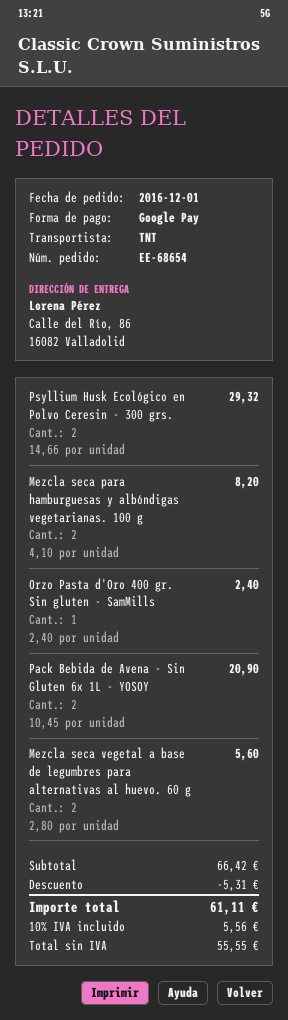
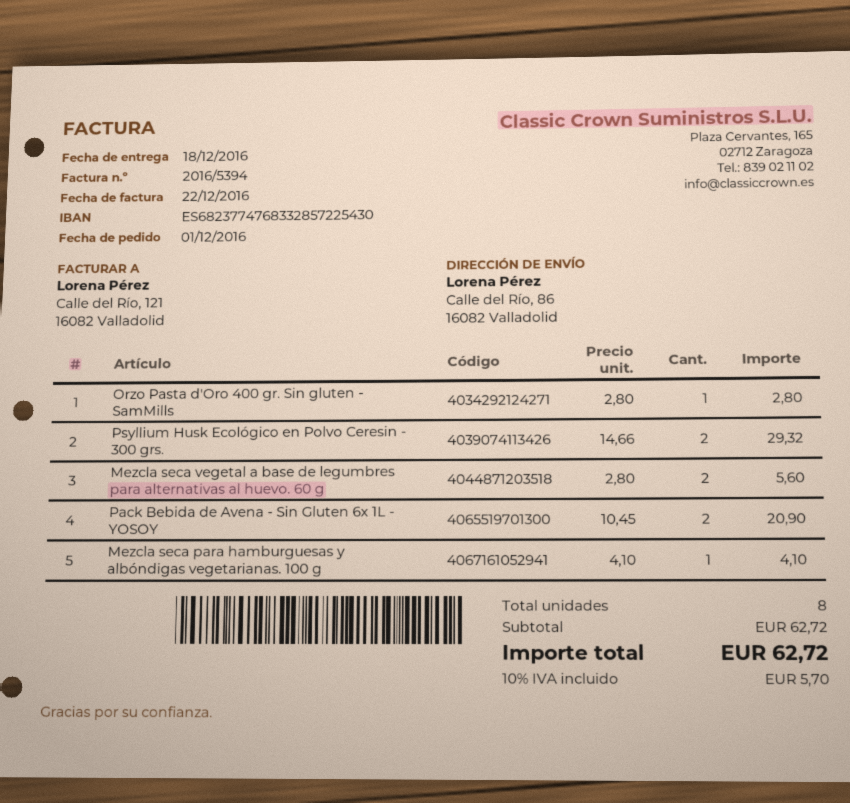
Mezcla seca para hamburguesas y albóndigas vegetarianas. 100 g: 2 x 4.10 = 8.20 -> 1 x 4.10 = 4.10
Orzo Pasta d'Oro 400 gr. Sin gluten - SamMills: 1 x 2.40 = 2.40 -> 1 x 2.80 = 2.80
subtotal: 66.42 -> 62.72
discount: 5.31 -> none
tax: 10% = 5.56 -> 10% = 5.70
total: 61.11 -> 62.72

